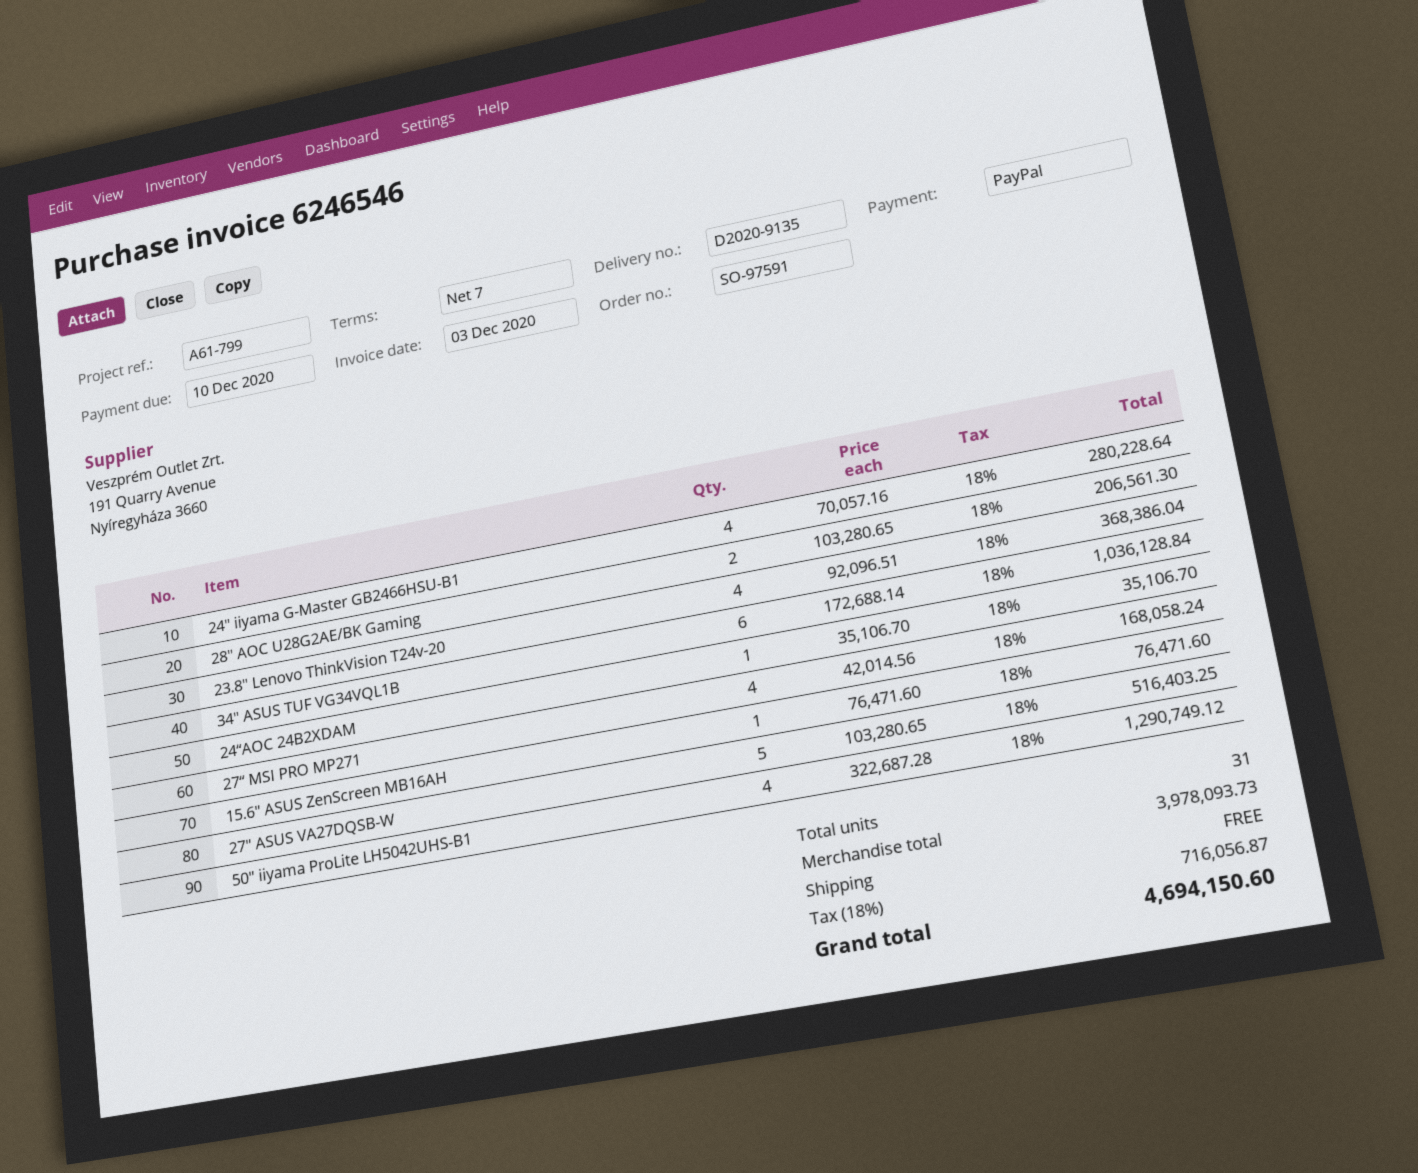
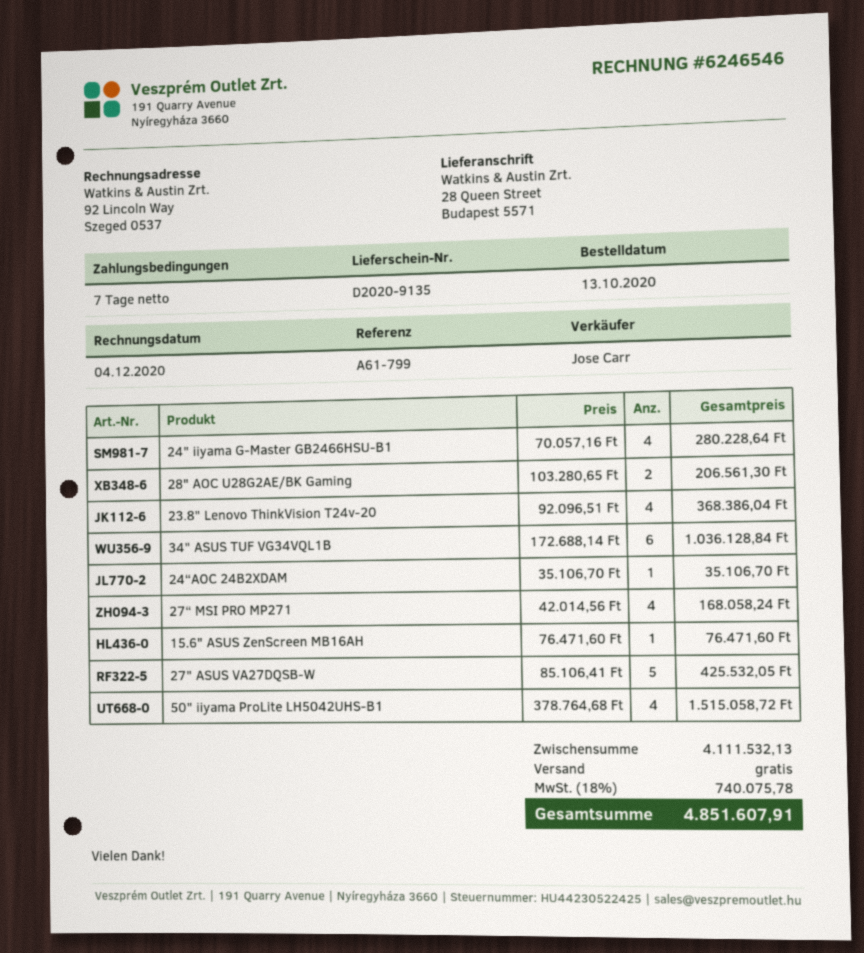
invoice date: 2020-12-03 -> 2020-12-04
27" ASUS VA27DQSB-W: 5 x 103280.65 = 516403.25 -> 5 x 85106.41 = 425532.05
50" iiyama ProLite LH5042UHS-B1: 4 x 322687.28 = 1290749.12 -> 4 x 378764.68 = 1515058.72
subtotal: 3978093.73 -> 4111532.13
tax: 18% = 716056.87 -> 18% = 740075.78
total: 4694150.60 -> 4851607.91

